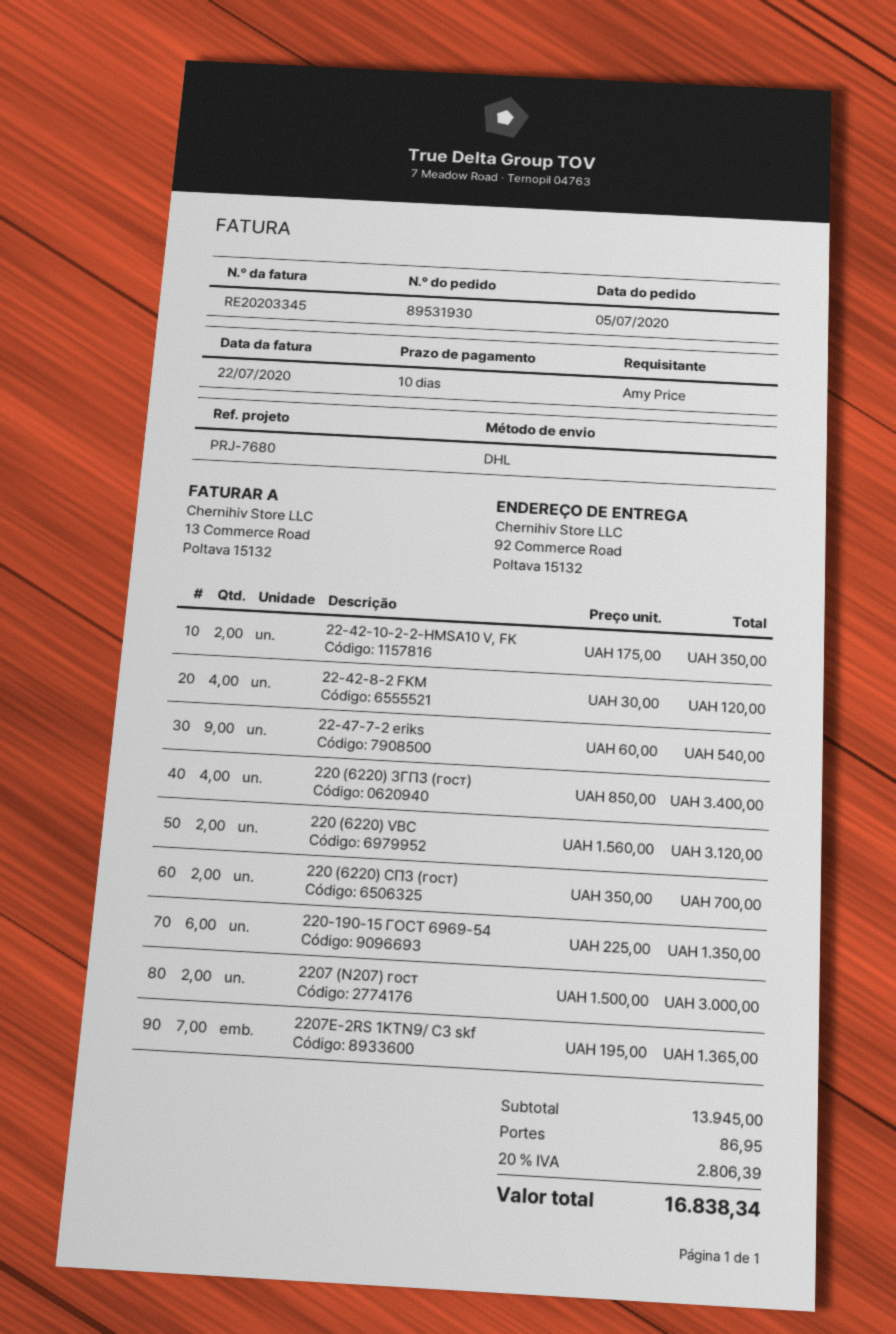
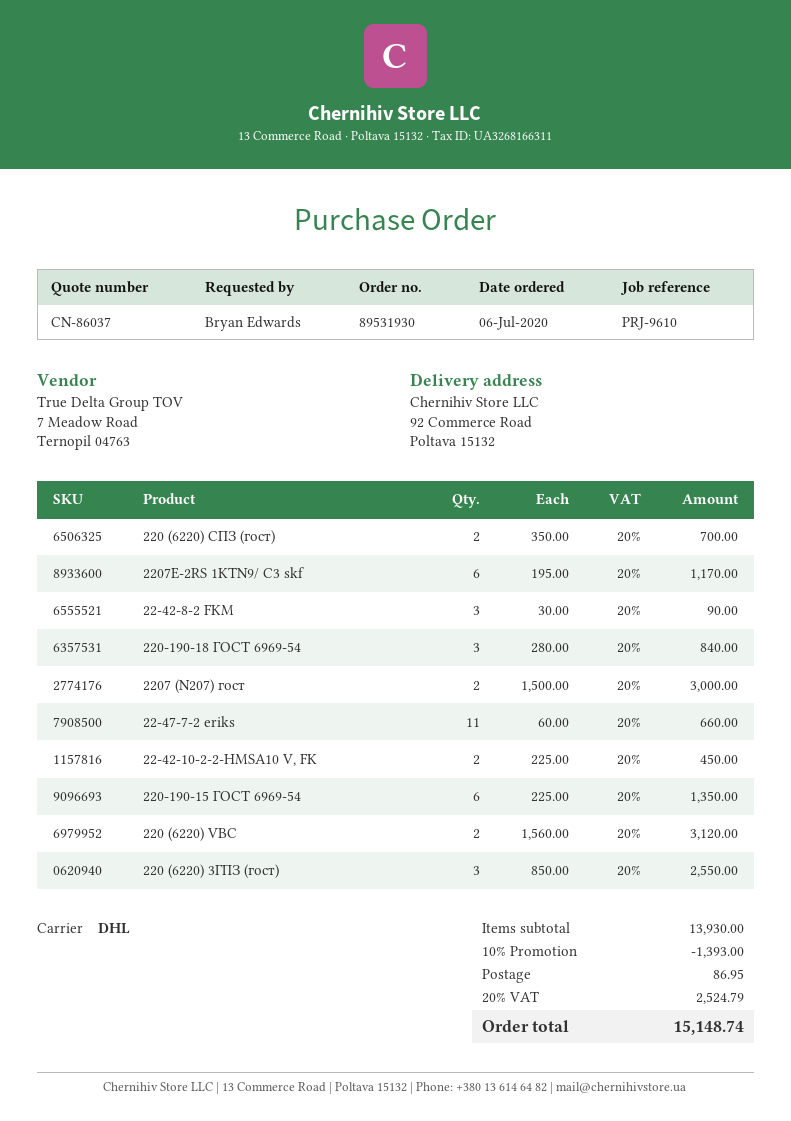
order date: 2020-07-05 -> 2020-07-06
reference: PRJ-7680 -> PRJ-9610
ordered by: Amy Price -> Bryan Edwards
22-42-10-2-2-HMSA10 V, FK: 2 x 175.00 = 350.00 -> 2 x 225.00 = 450.00
22-42-8-2 FKM: 4 x 30.00 = 120.00 -> 3 x 30.00 = 90.00
22-47-7-2 eriks: 9 x 60.00 = 540.00 -> 11 x 60.00 = 660.00
220 (6220) 3ГПЗ (гост): 4 x 850.00 = 3400.00 -> 3 x 850.00 = 2550.00
2207E-2RS 1KTN9/ C3 skf: 7 x 195.00 = 1365.00 -> 6 x 195.00 = 1170.00
220-190-18 ГОСТ 6969-54: none -> 3 x 280.00 = 840.00
subtotal: 13945.00 -> 13930.00
discount: none -> 10% = 1393.00
tax: 20% = 2806.39 -> 20% = 2524.79
total: 16838.34 -> 15148.74

